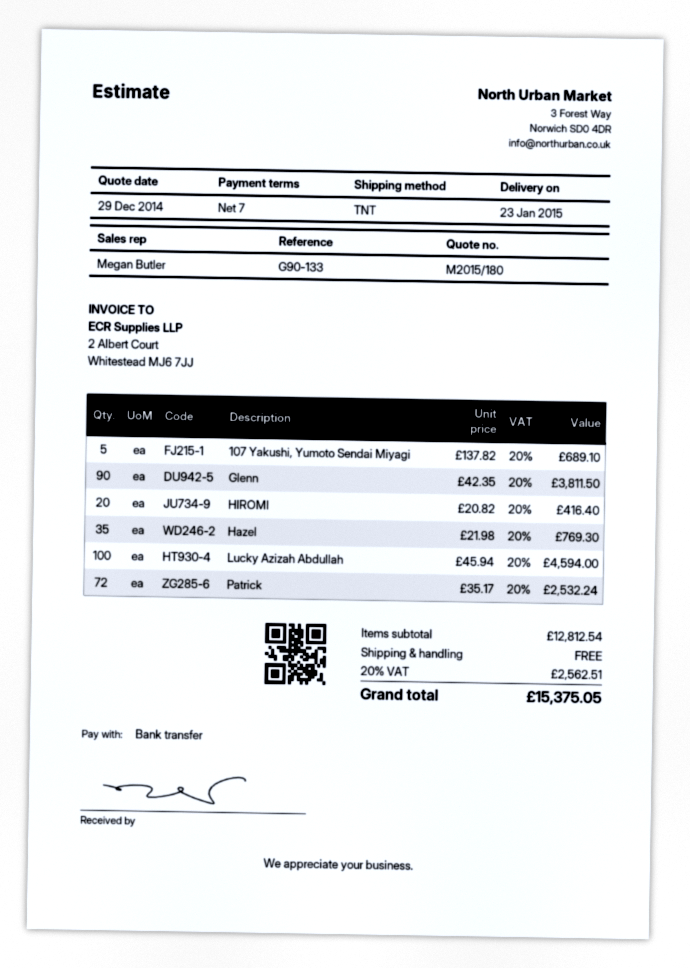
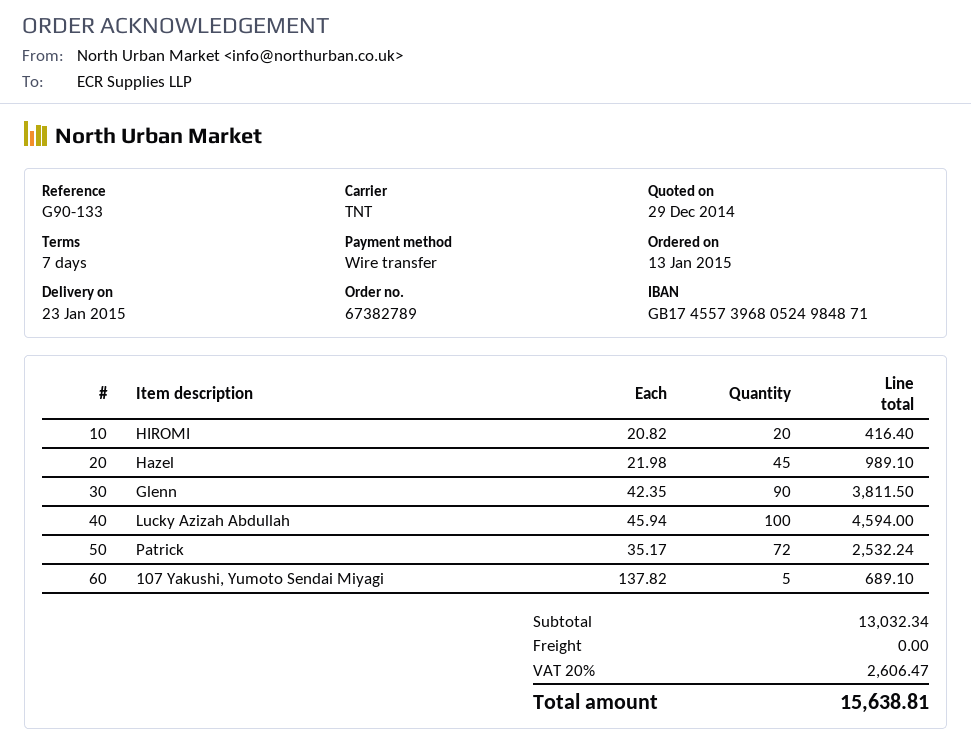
Hazel: 35 x 21.98 = 769.30 -> 45 x 21.98 = 989.10
subtotal: 12812.54 -> 13032.34
tax: 20% = 2562.51 -> 20% = 2606.47
total: 15375.05 -> 15638.81

